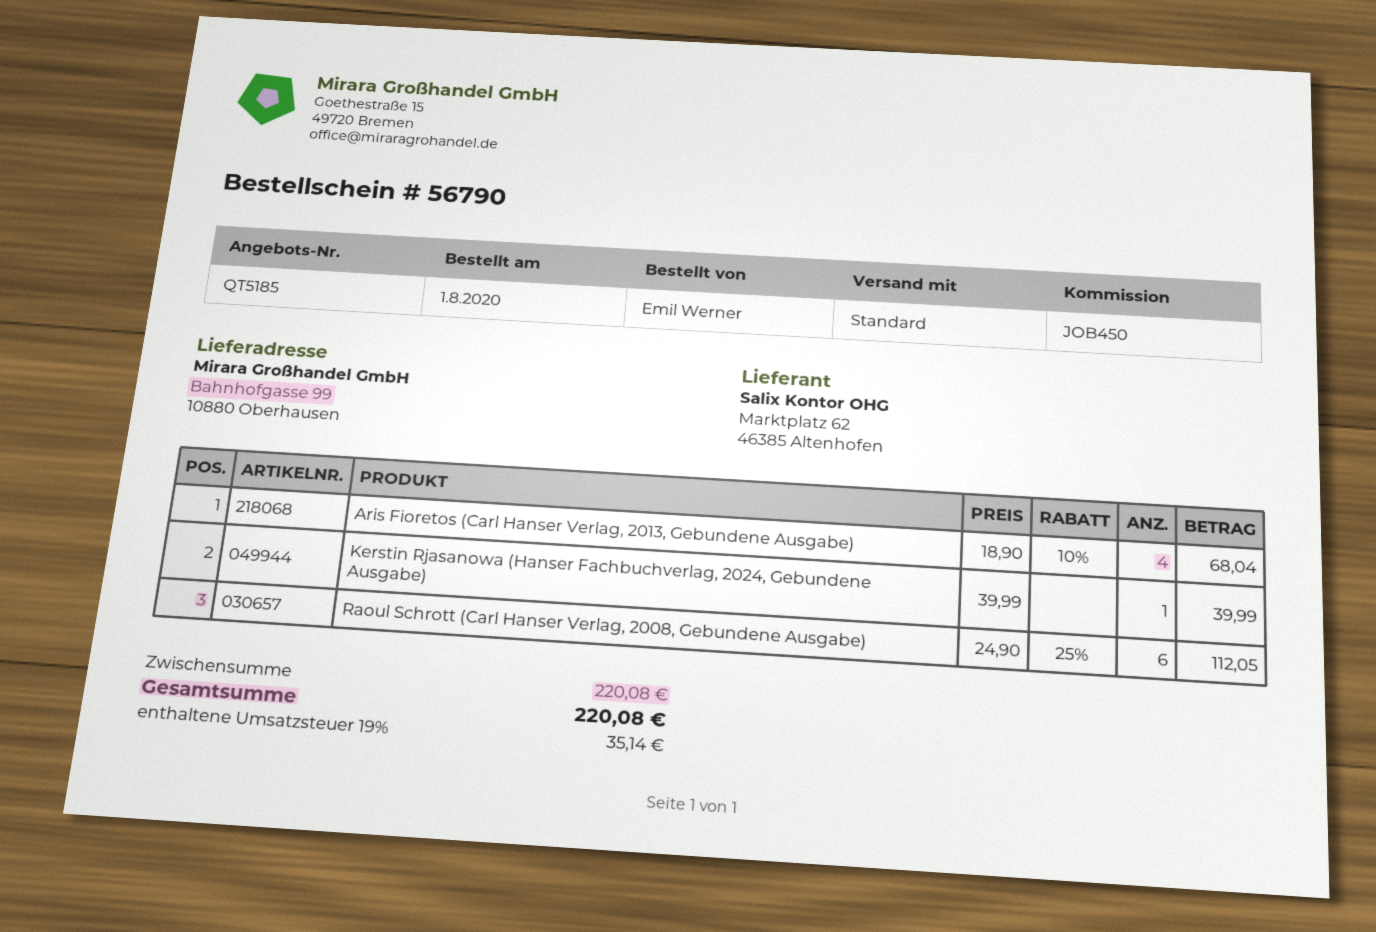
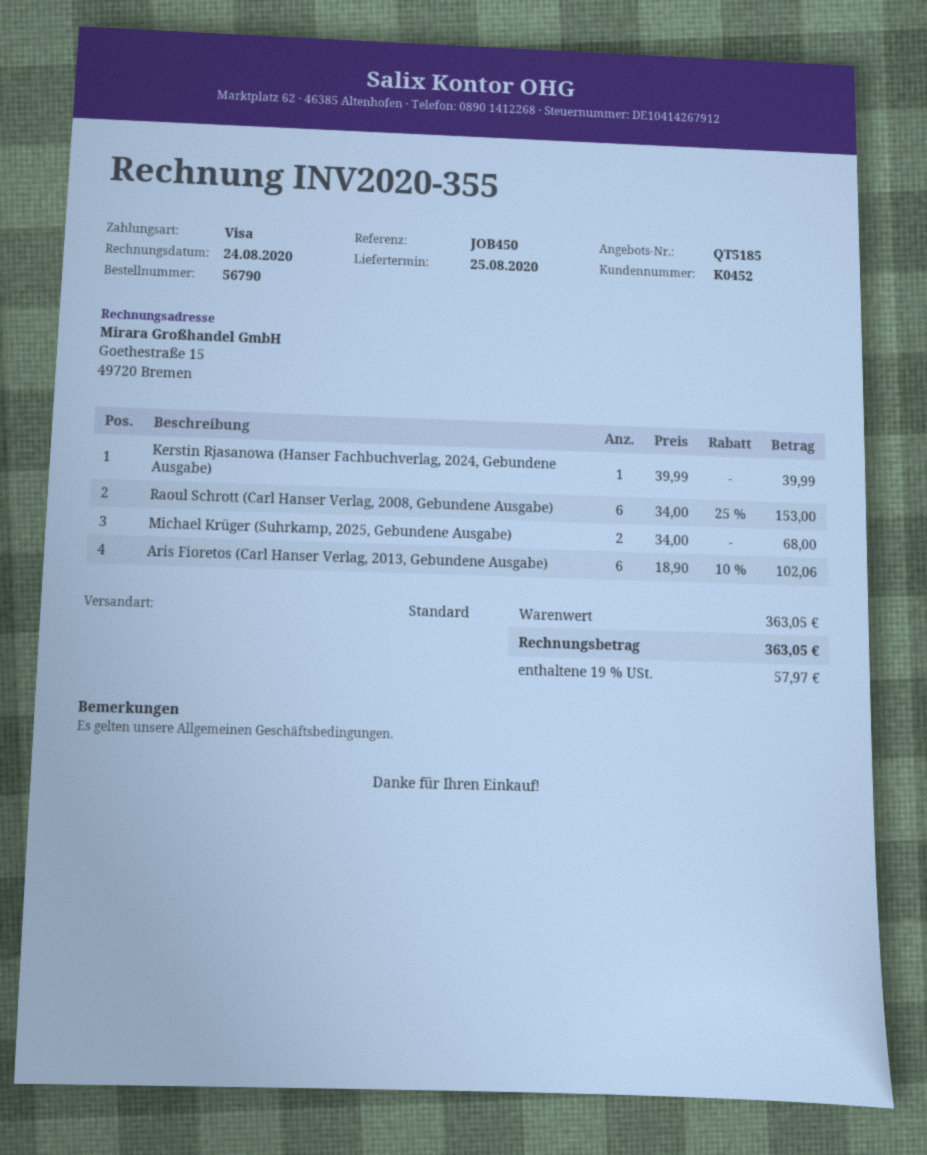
Aris Fioretos (Carl Hanser Verlag, 2013, Gebundene Ausgabe): 4 x 18.90 - 10% = 68.04 -> 6 x 18.90 - 10% = 102.06
Raoul Schrott (Carl Hanser Verlag, 2008, Gebundene Ausgabe): 6 x 24.90 - 25% = 112.05 -> 6 x 34.00 - 25% = 153.00
Michael Krüger (Suhrkamp, 2025, Gebundene Ausgabe): none -> 2 x 34.00 = 68.00
subtotal: 220.08 -> 363.05
tax: 19% = 35.14 -> 19% = 57.97
total: 220.08 -> 363.05

